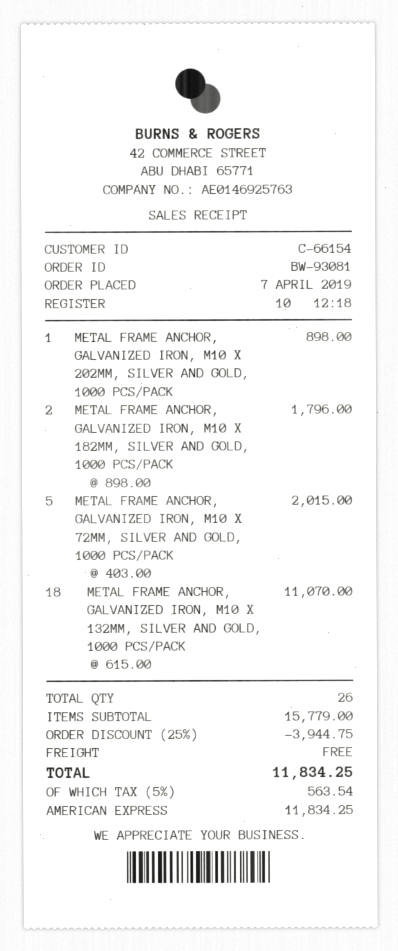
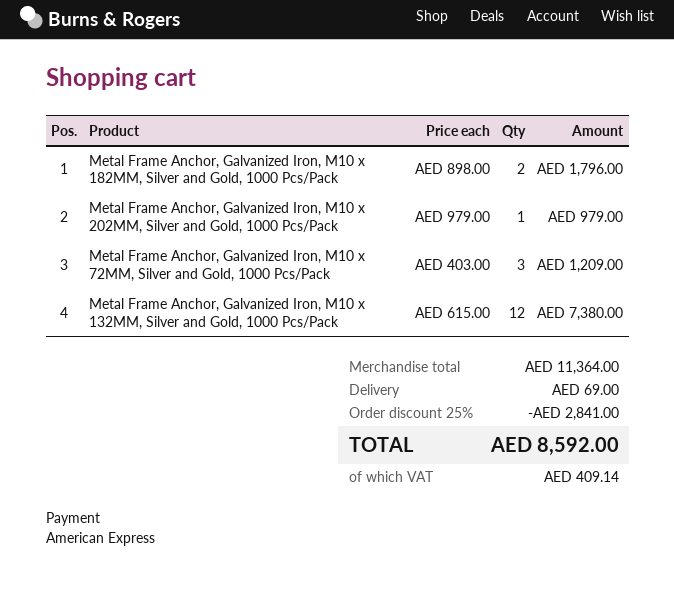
METAL FRAME ANCHOR, GALVANIZED IRON, M10 X 202MM, SILVER AND GOLD, 1000 PCS/PACK: 1 x 898.00 = 898.00 -> 1 x 979.00 = 979.00
METAL FRAME ANCHOR, GALVANIZED IRON, M10 X 72MM, SILVER AND GOLD, 1000 PCS/PACK: 5 x 403.00 = 2015.00 -> 3 x 403.00 = 1209.00
METAL FRAME ANCHOR, GALVANIZED IRON, M10 X 132MM, SILVER AND GOLD, 1000 PCS/PACK: 18 x 615.00 = 11070.00 -> 12 x 615.00 = 7380.00
subtotal: 15779.00 -> 11364.00
discount: 25% = 3944.75 -> 25% = 2841.00
shipping: 0.00 -> 69.00
tax: 563.54 -> 409.14
total: 11834.25 -> 8592.00

